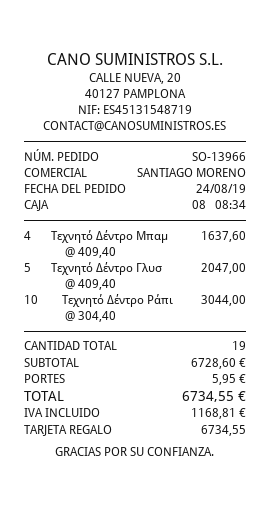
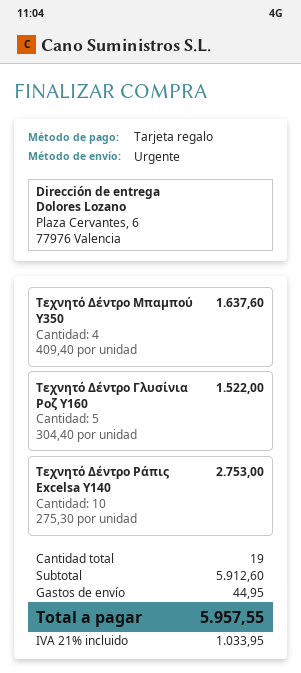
Τεχνητό Δέντρο Γλυσ: 5 x 409.40 = 2047.00 -> 5 x 304.40 = 1522.00
Τεχνητό Δέντρο Ράπι: 10 x 304.40 = 3044.00 -> 10 x 275.30 = 2753.00
subtotal: 6728.60 -> 5912.60
shipping: 5.95 -> 44.95
tax: 1168.81 -> 1033.95
total: 6734.55 -> 5957.55

